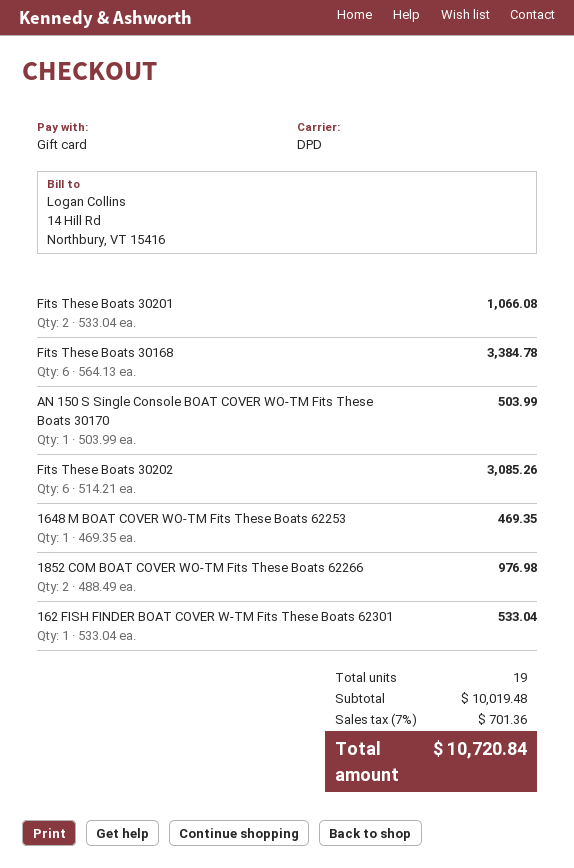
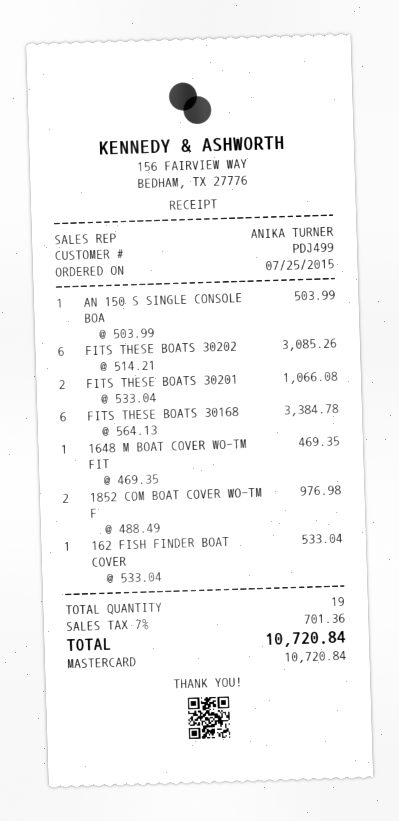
payment method: gift card -> Mastercard

